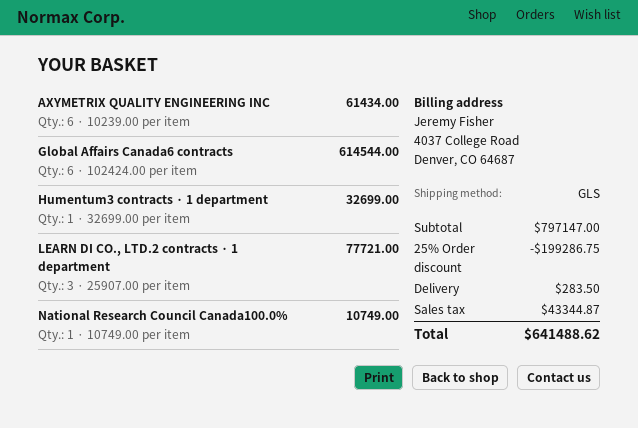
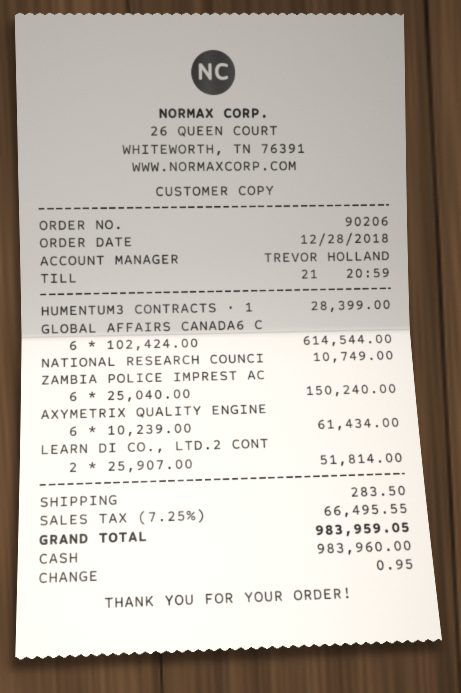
Humentum3 contracts · 1 department: 1 x 32699.00 = 32699.00 -> 1 x 28399.00 = 28399.00
LEARN DI CO., LTD.2 contracts · 1 department: 3 x 25907.00 = 77721.00 -> 2 x 25907.00 = 51814.00
ZAMBIA POLICE IMPREST AC: none -> 6 x 25040.00 = 150240.00
discount: 25% = 199286.75 -> none
tax: 43344.87 -> 66495.55
total: 641488.62 -> 983959.05

